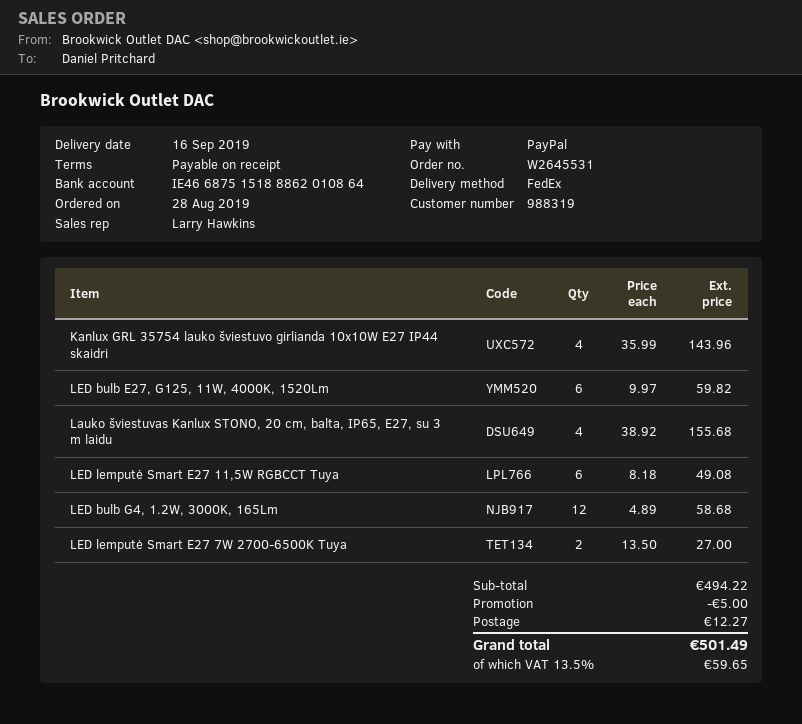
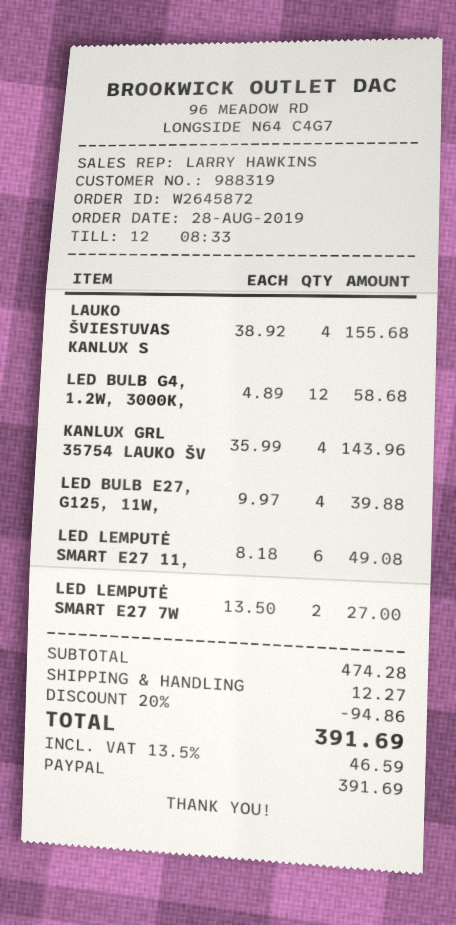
order number: W2645531 -> W2645872
LED bulb E27, G125, 11W, 4000K, 1520Lm: 6 x 9.97 = 59.82 -> 4 x 9.97 = 39.88
subtotal: 494.22 -> 474.28
discount: 5.00 -> 94.86
tax: 13.5% = 59.65 -> 13.5% = 46.59
total: 501.49 -> 391.69

